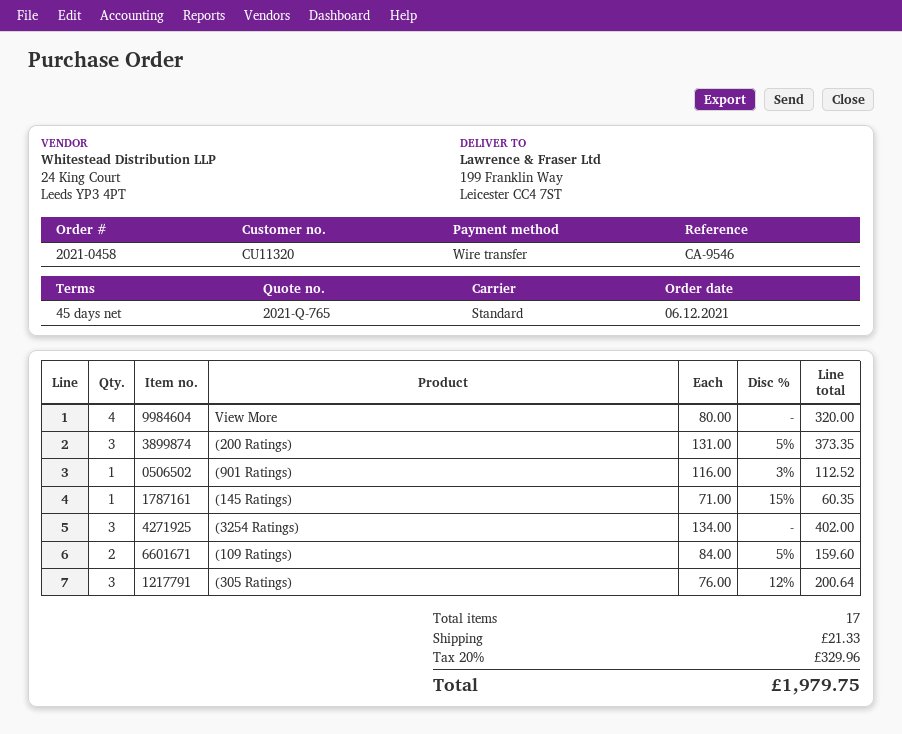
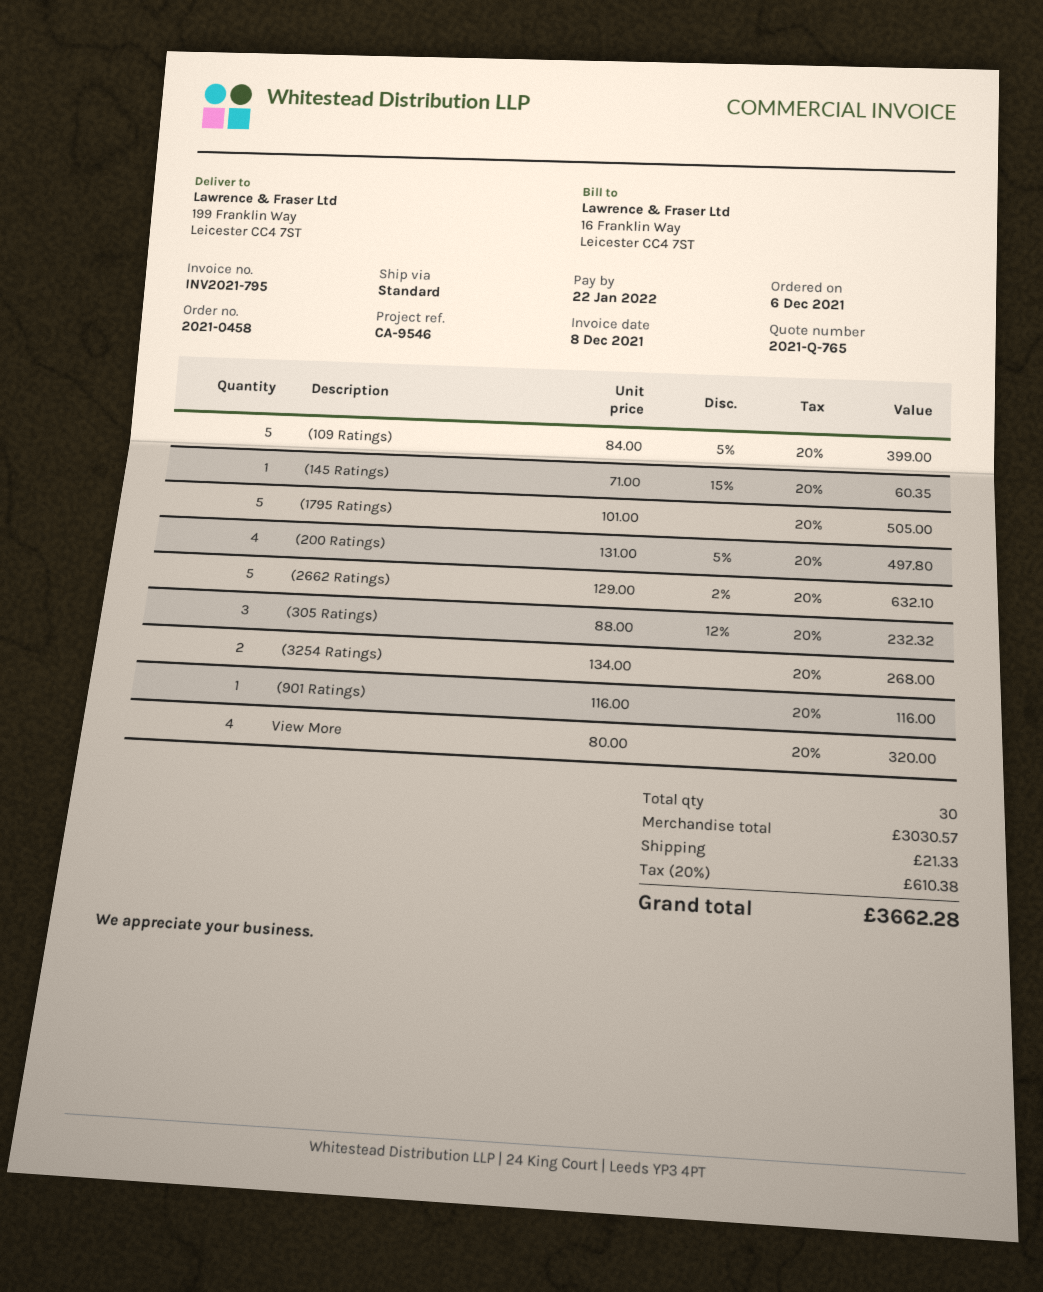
(200 Ratings): 3 x 131.00 - 5% = 373.35 -> 4 x 131.00 - 5% = 497.80
(901 Ratings): 1 x 116.00 - 3% = 112.52 -> 1 x 116.00 = 116.00
(3254 Ratings): 3 x 134.00 = 402.00 -> 2 x 134.00 = 268.00
(109 Ratings): 2 x 84.00 - 5% = 159.60 -> 5 x 84.00 - 5% = 399.00
(305 Ratings): 3 x 76.00 - 12% = 200.64 -> 3 x 88.00 - 12% = 232.32
(1795 Ratings): none -> 5 x 101.00 = 505.00
(2662 Ratings): none -> 5 x 129.00 - 2% = 632.10
total quantity: 17 -> 30
tax: 20% = 329.96 -> 20% = 610.38
total: 1979.75 -> 3662.28

